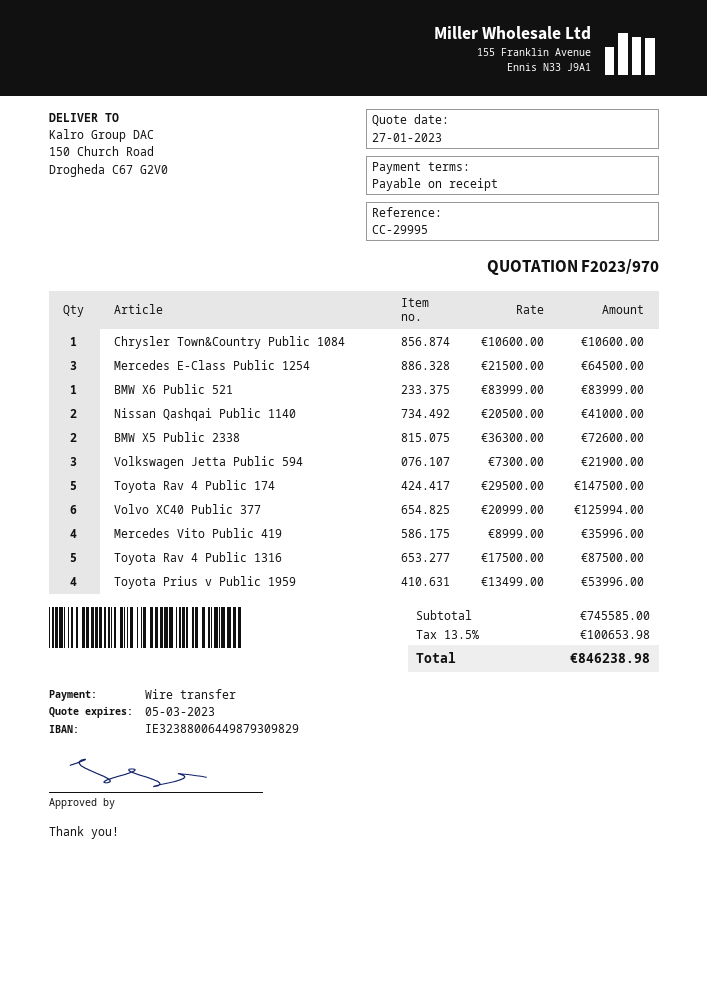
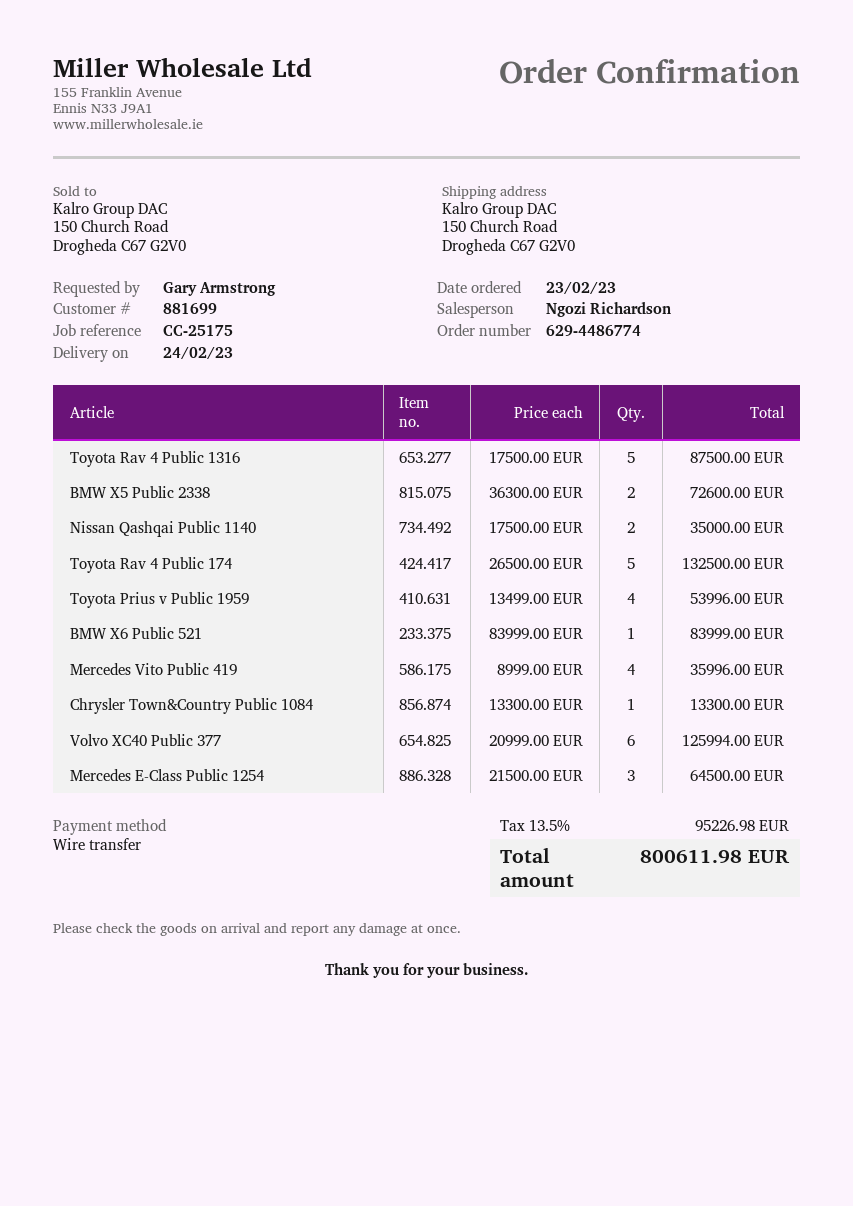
reference: CC-29995 -> CC-25175
Chrysler Town&Country Public 1084: 1 x 10600.00 = 10600.00 -> 1 x 13300.00 = 13300.00
Nissan Qashqai Public 1140: 2 x 20500.00 = 41000.00 -> 2 x 17500.00 = 35000.00
Volkswagen Jetta Public 594: 3 x 7300.00 = 21900.00 -> none
Toyota Rav 4 Public 174: 5 x 29500.00 = 147500.00 -> 5 x 26500.00 = 132500.00
tax: 13.5% = 100653.98 -> 13.5% = 95226.98
total: 846238.98 -> 800611.98

